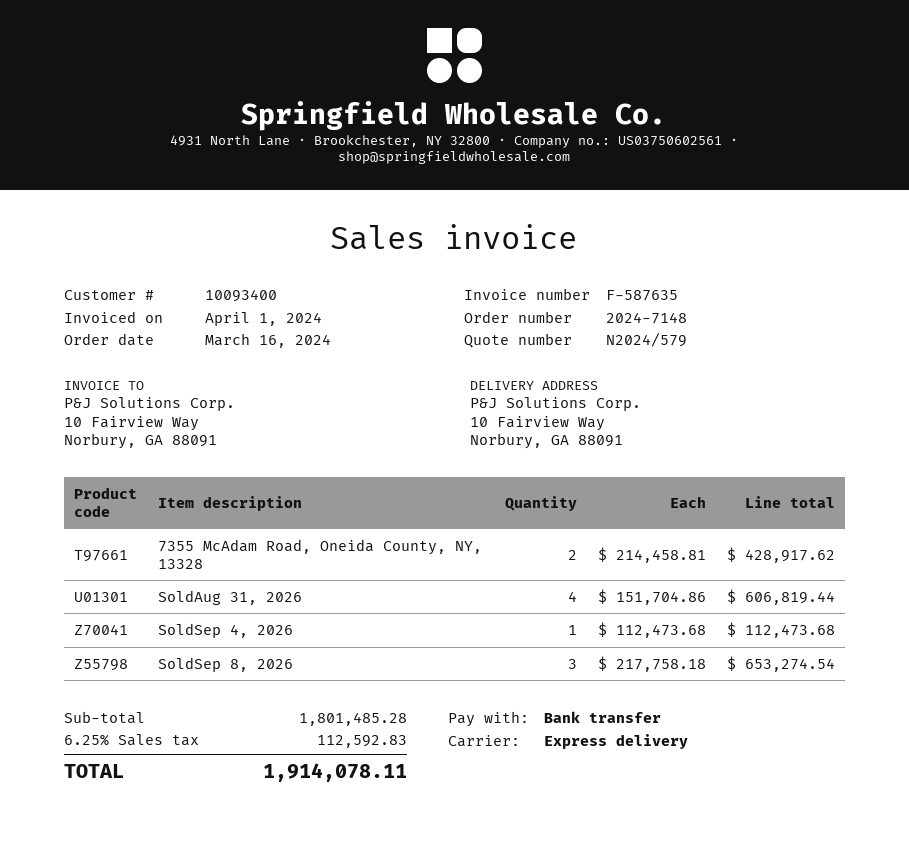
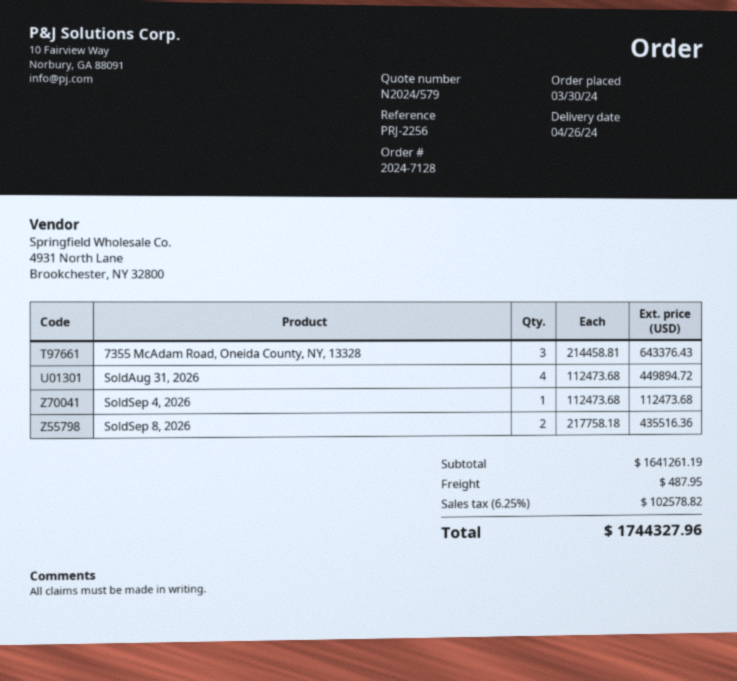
order number: 2024-7148 -> 2024-7128
order date: 2024-03-16 -> 2024-03-30
7355 McAdam Road, Oneida County, NY, 13328: 2 x 214458.81 = 428917.62 -> 3 x 214458.81 = 643376.43
SoldAug 31, 2026: 4 x 151704.86 = 606819.44 -> 4 x 112473.68 = 449894.72
SoldSep 8, 2026: 3 x 217758.18 = 653274.54 -> 2 x 217758.18 = 435516.36
subtotal: 1801485.28 -> 1641261.19
shipping: none -> 487.95
tax: 6.25% = 112592.83 -> 6.25% = 102578.82
total: 1914078.11 -> 1744327.96

